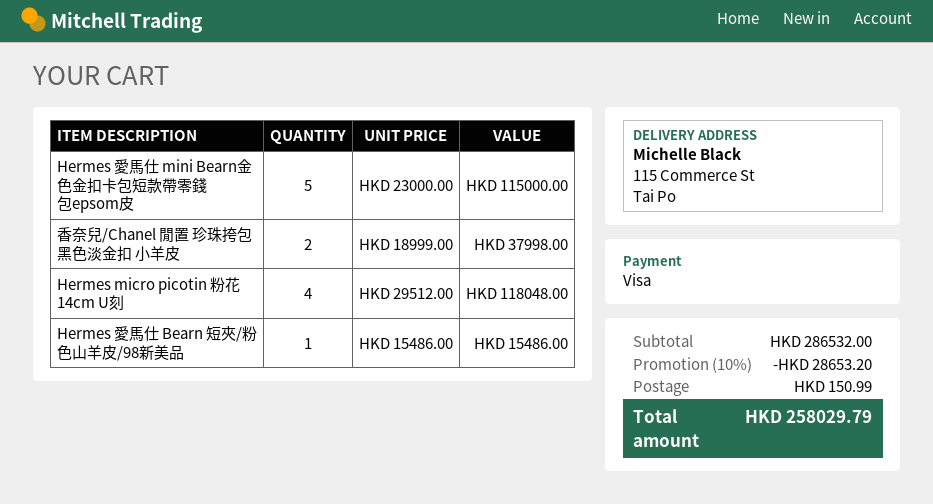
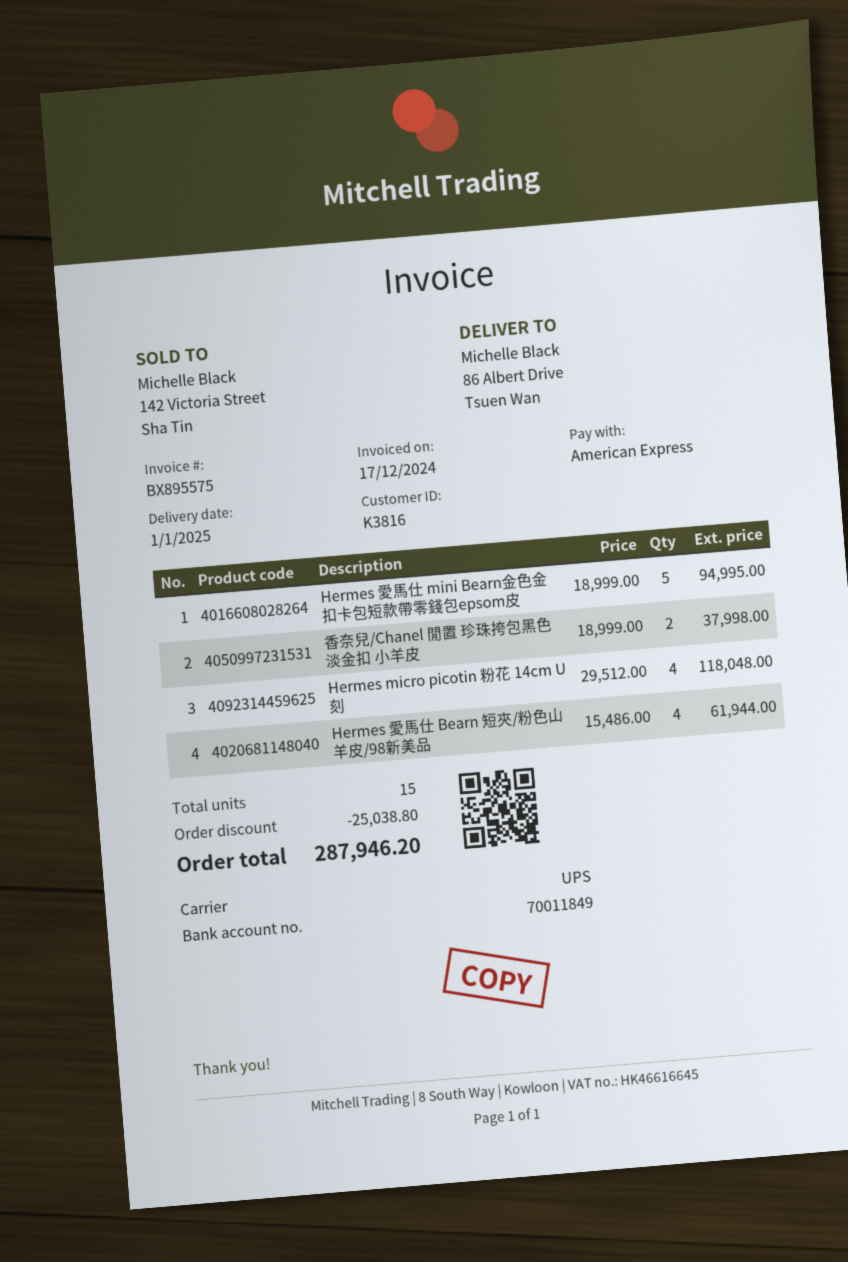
payment method: Visa -> American Express
ship to: 115 Commerce St, Tai Po -> 86 Albert Drive, Tsuen Wan
Hermes 愛馬仕 mini Bearn金色金扣卡包短款帶零錢包epsom皮: 5 x 23000.00 = 115000.00 -> 5 x 18999.00 = 94995.00
Hermes 愛馬仕 Bearn 短夾/粉色山羊皮/98新美品: 1 x 15486.00 = 15486.00 -> 4 x 15486.00 = 61944.00
discount: 28653.20 -> 25038.80
shipping: 150.99 -> none
total: 258029.79 -> 287946.20

